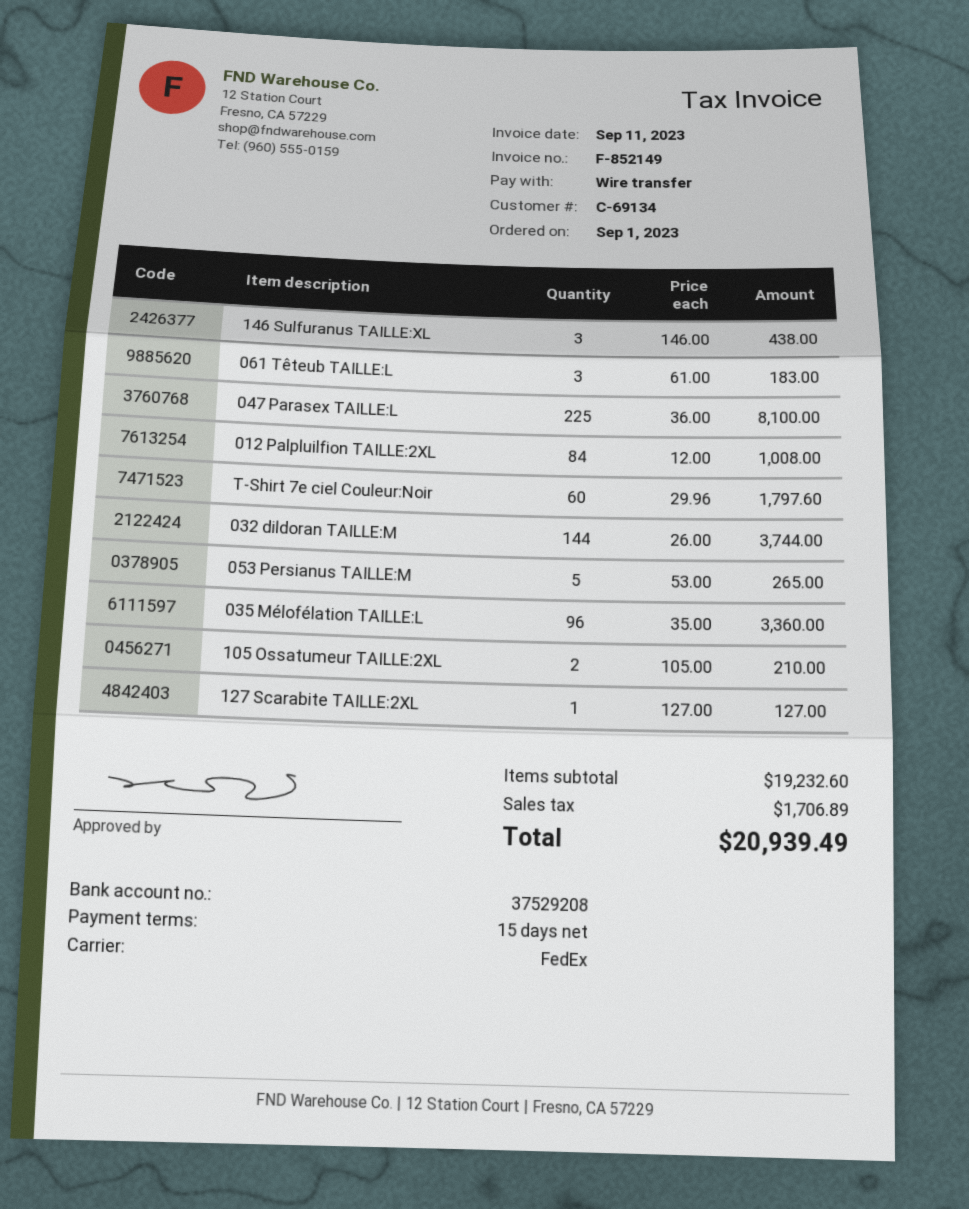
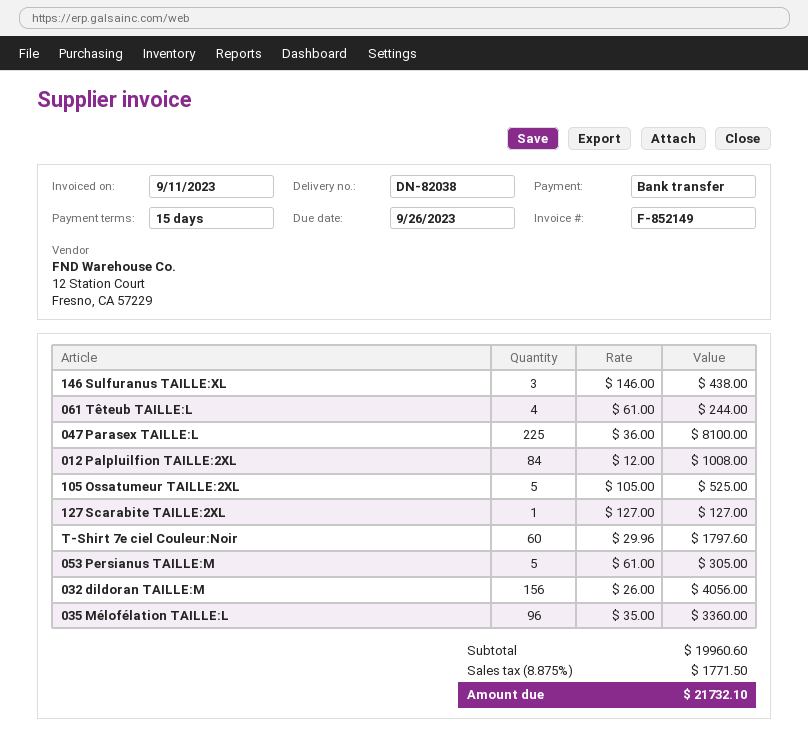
061 Têteub TAILLE:L: 3 x 61.00 = 183.00 -> 4 x 61.00 = 244.00
032 dildoran TAILLE:M: 144 x 26.00 = 3744.00 -> 156 x 26.00 = 4056.00
053 Persianus TAILLE:M: 5 x 53.00 = 265.00 -> 5 x 61.00 = 305.00
105 Ossatumeur TAILLE:2XL: 2 x 105.00 = 210.00 -> 5 x 105.00 = 525.00
subtotal: 19232.60 -> 19960.60
tax: 1706.89 -> 1771.50
total: 20939.49 -> 21732.10

